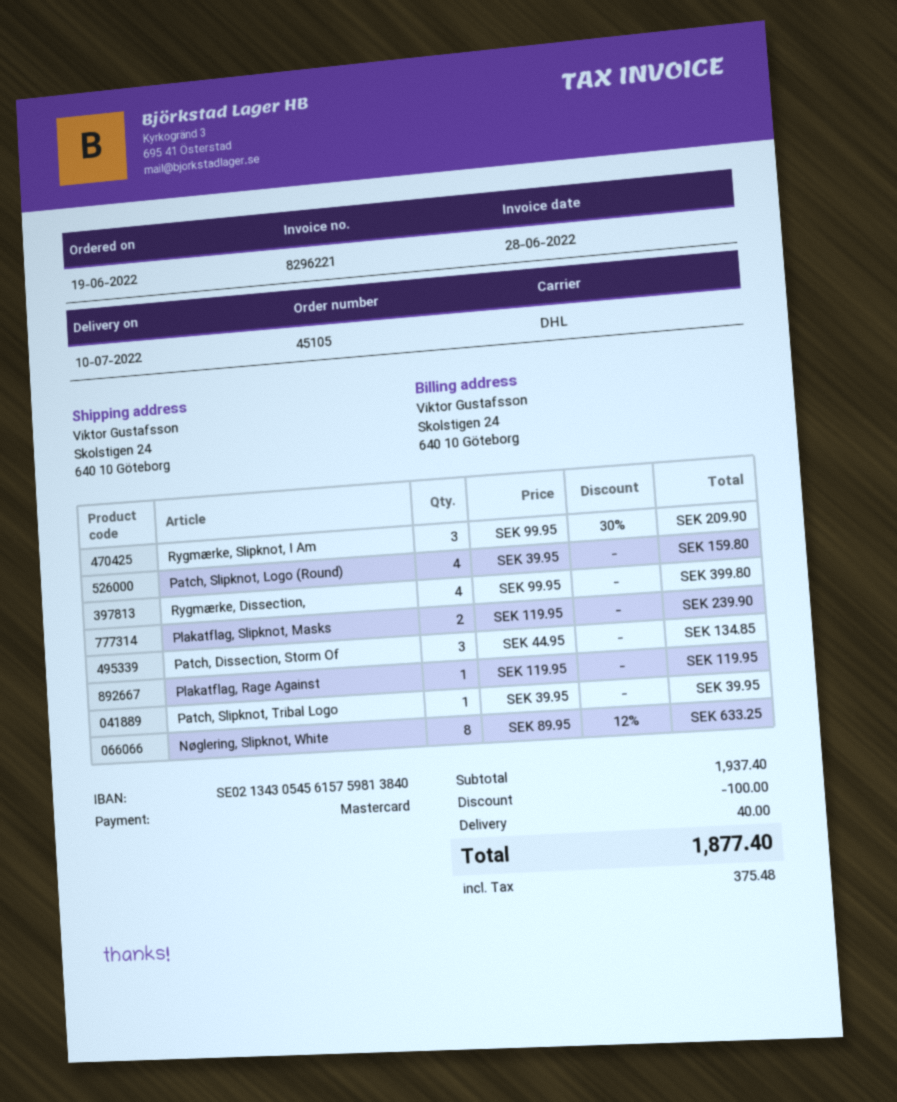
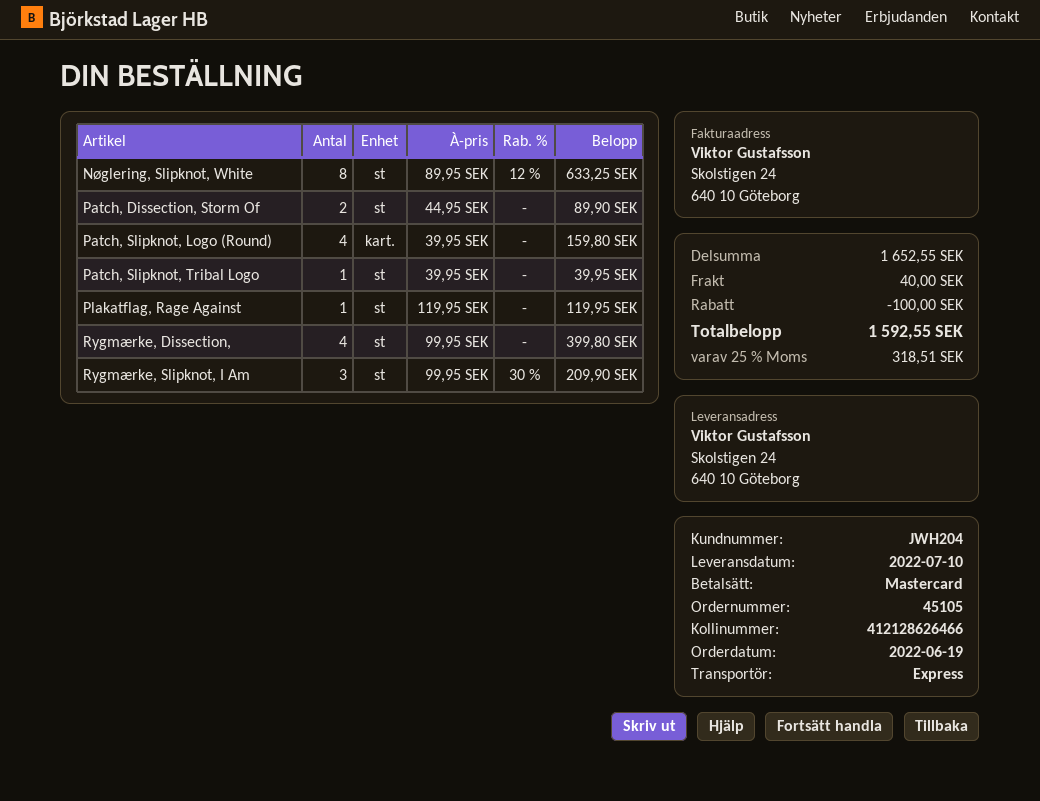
shipping method: DHL -> express
Plakatflag, Slipknot, Masks: 2 x 119.95 = 239.90 -> none
Patch, Dissection, Storm Of: 3 x 44.95 = 134.85 -> 2 x 44.95 = 89.90
subtotal: 1937.40 -> 1652.55
tax: 375.48 -> 318.51
total: 1877.40 -> 1592.55

